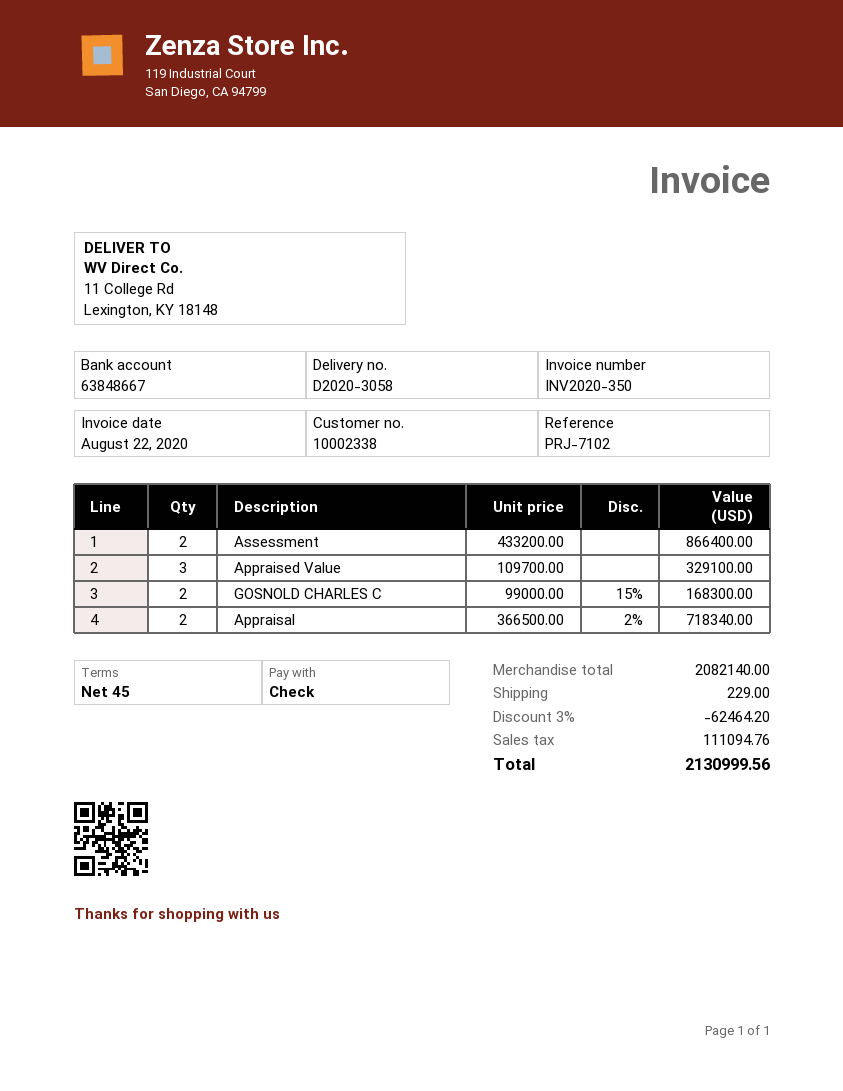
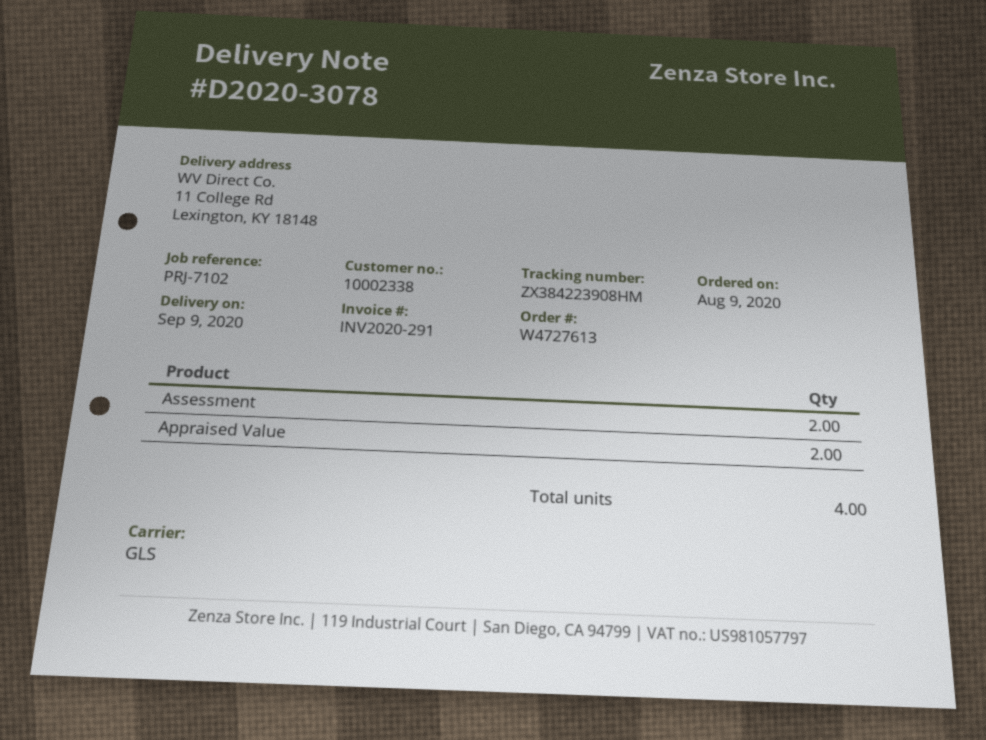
delivery note number: D2020-3058 -> D2020-3078
invoice number: INV2020-350 -> INV2020-291
Appraised Value: 3 -> 2
GOSNOLD CHARLES C: 2 -> none
Appraisal: 2 -> none

